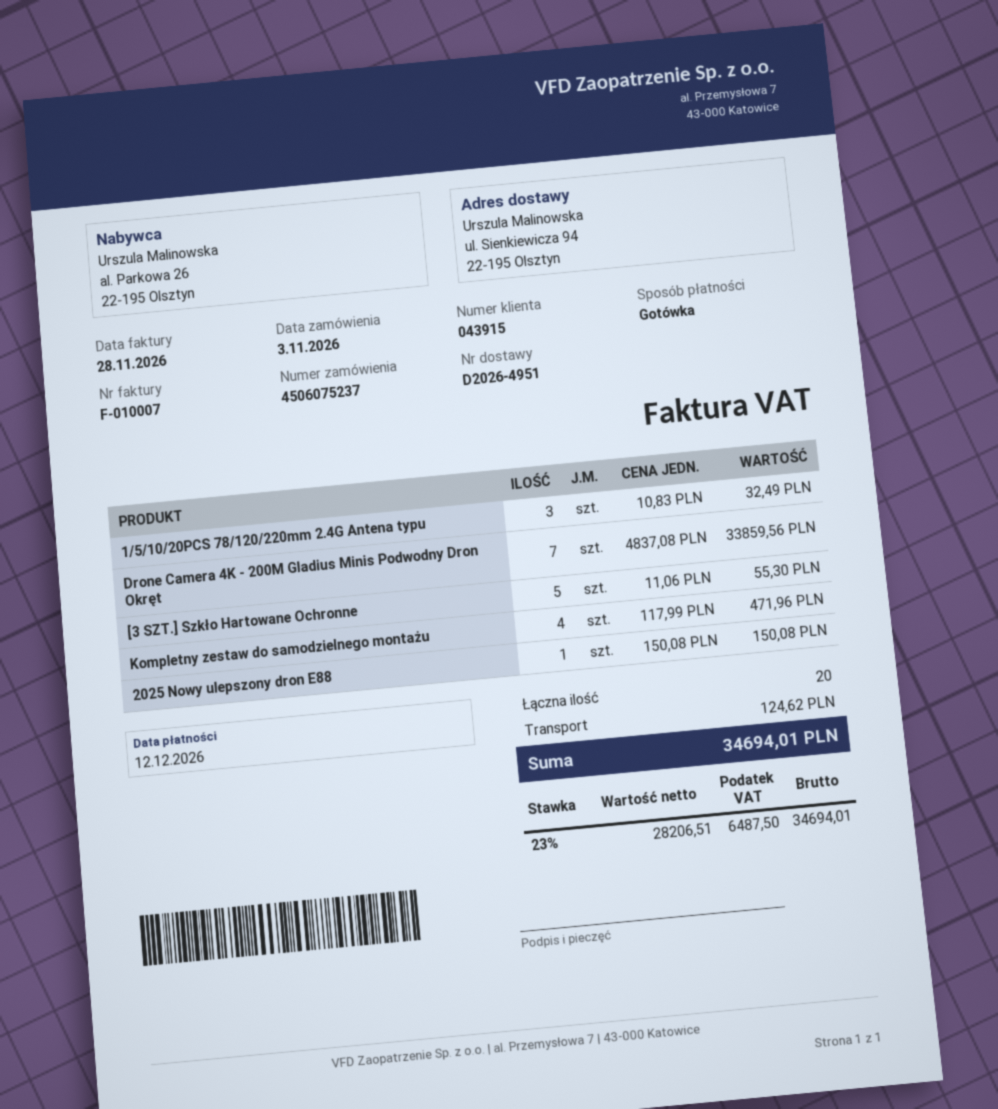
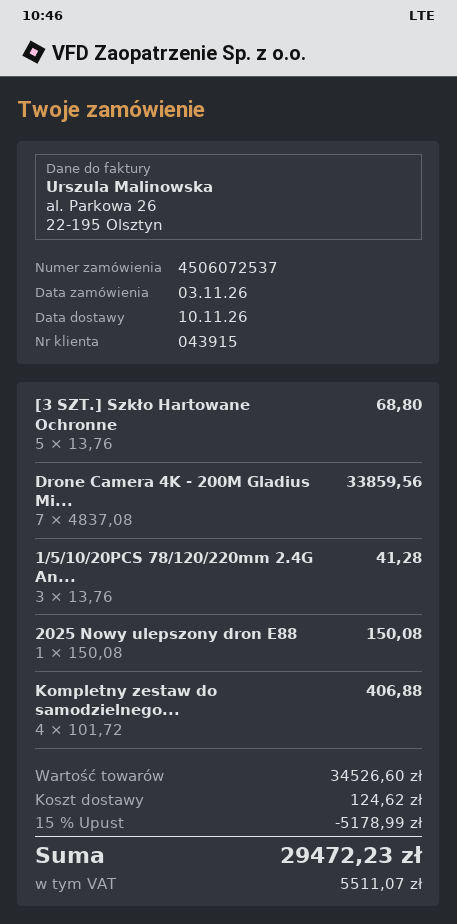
order number: 4506075237 -> 4506072537
1/5/10/20PCS 78/120/220mm 2.4G Antena typu: 3 x 10.83 = 32.49 -> 3 x 13.76 = 41.28
[3 SZT.] Szkło Hartowane Ochronne: 5 x 11.06 = 55.30 -> 5 x 13.76 = 68.80
Kompletny zestaw do samodzielnego montażu: 4 x 117.99 = 471.96 -> 4 x 101.72 = 406.88
discount: none -> 15% = 5178.99
tax: 6487.50 -> 5511.07
total: 34694.01 -> 29472.23

